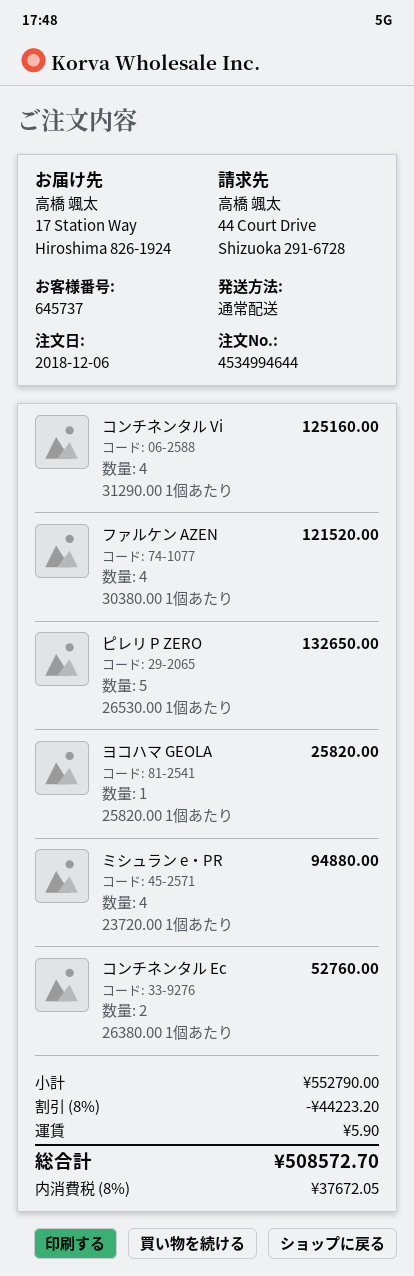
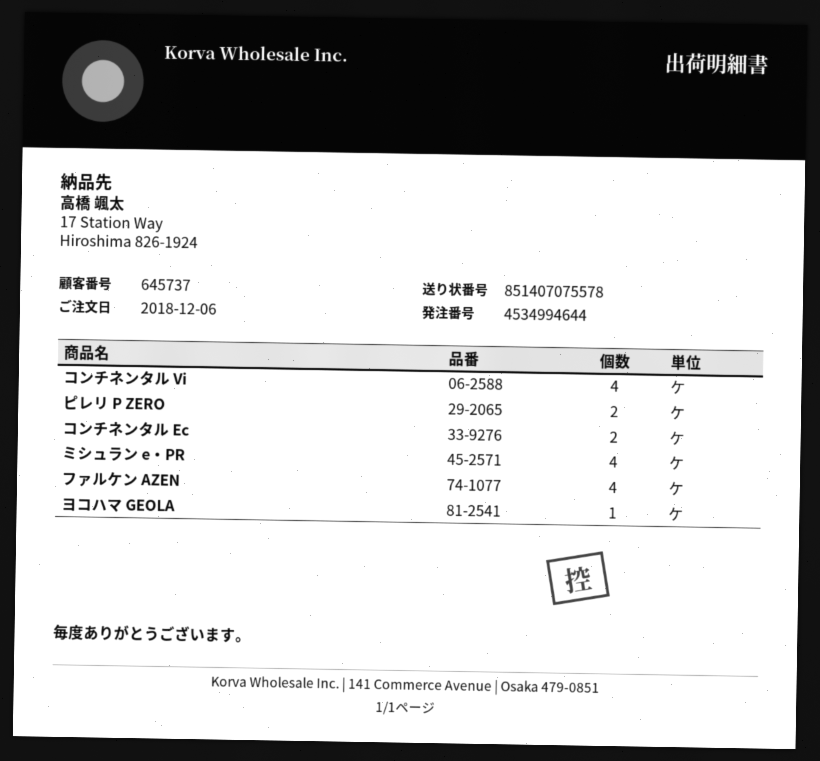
ピレリ P ZERO: 5 -> 2

